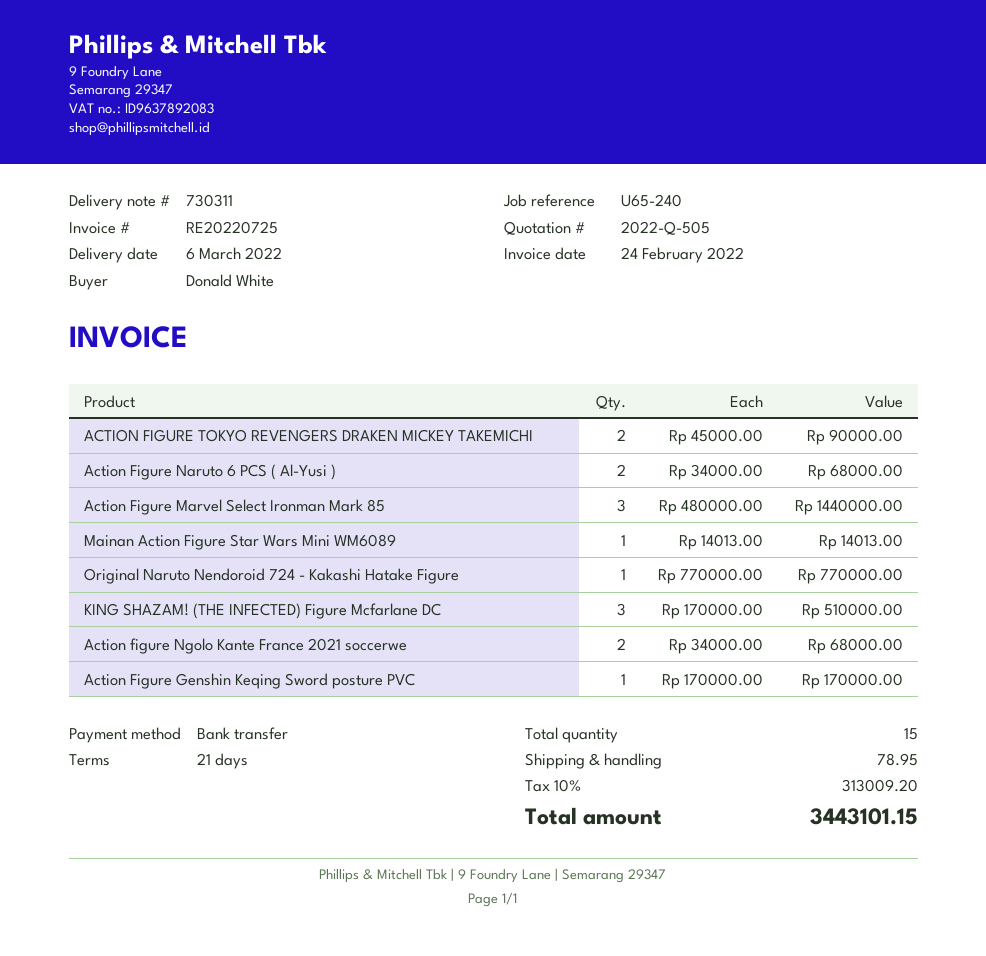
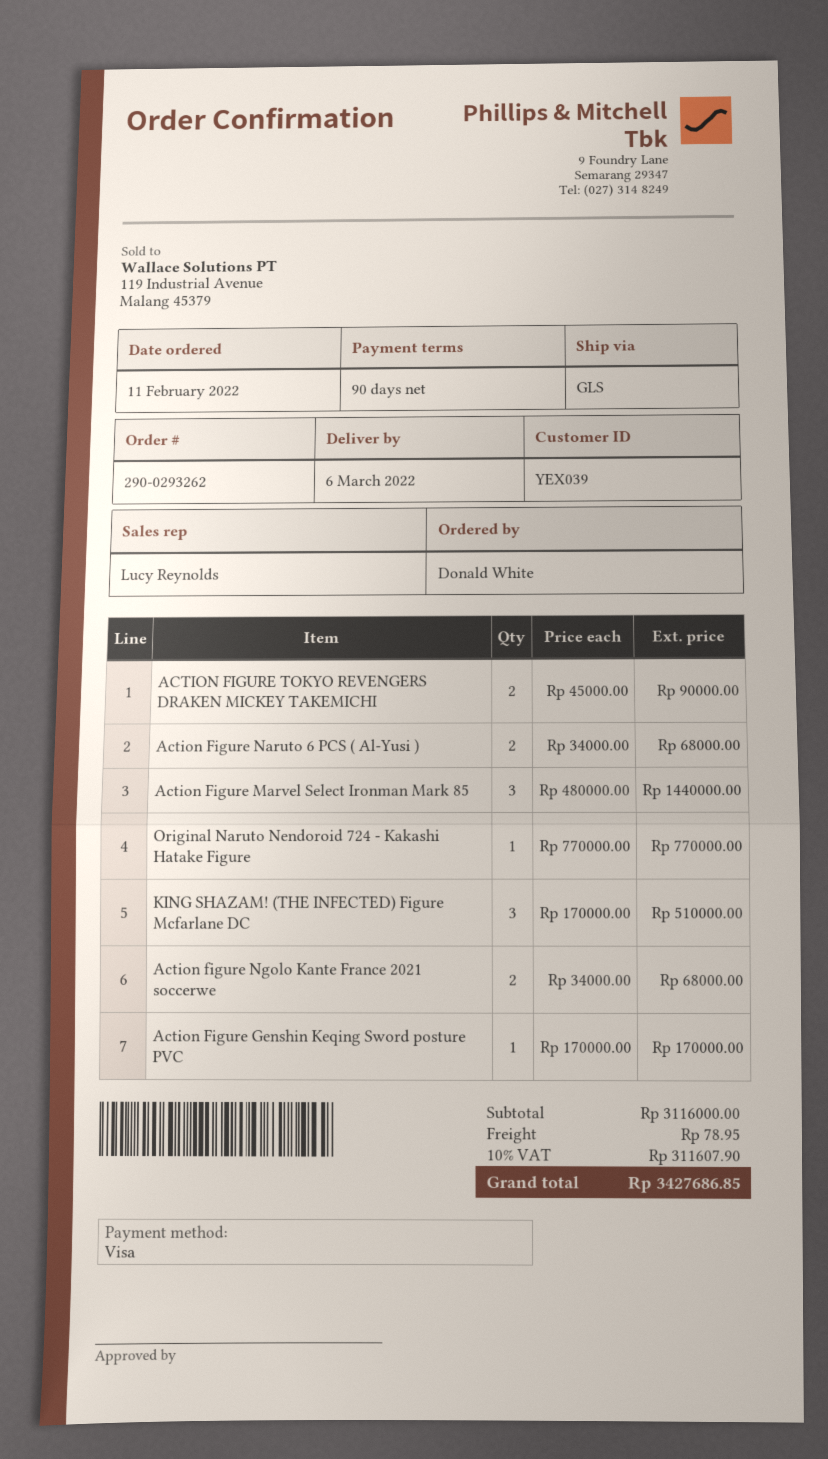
payment terms: 21 days -> 90 days
payment method: bank transfer -> Visa
Mainan Action Figure Star Wars Mini WM6089: 1 x 14013.00 = 14013.00 -> none
tax: 10% = 313009.20 -> 10% = 311607.90
total: 3443101.15 -> 3427686.85

